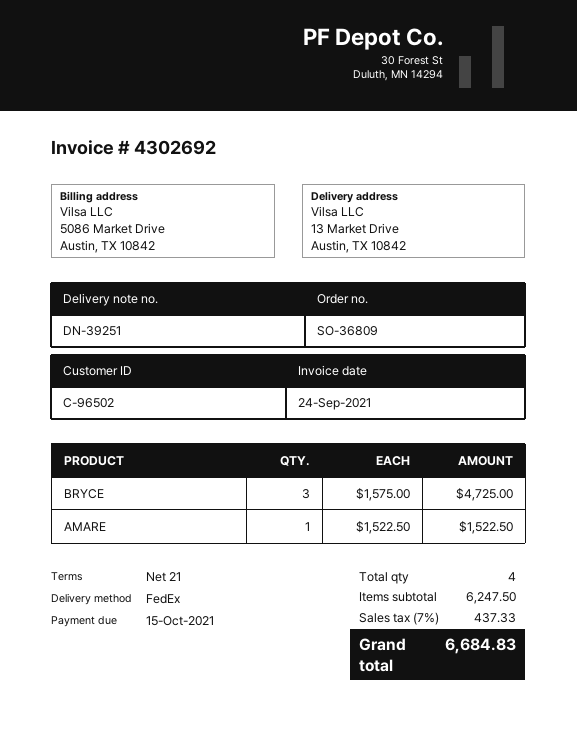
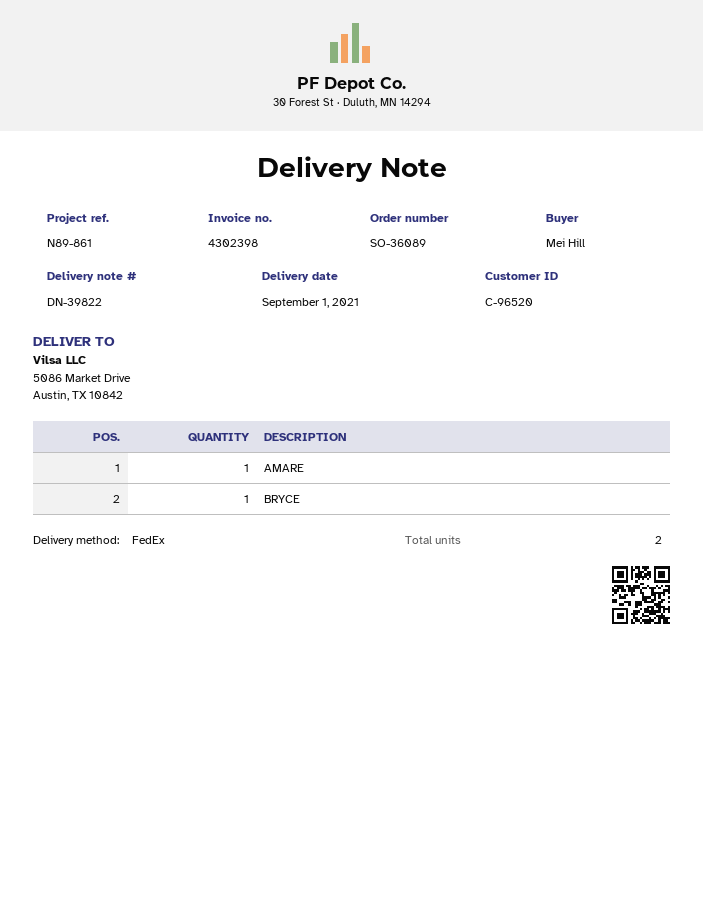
order number: SO-36809 -> SO-36089
delivery note number: DN-39251 -> DN-39822
invoice number: 4302692 -> 4302398
customer number: C-96502 -> C-96520
ship to: 13 Market Drive, Austin, TX 10842 -> 5086 Market Drive, Austin, TX 10842
BRYCE: 3 -> 1
total quantity: 4 -> 2

